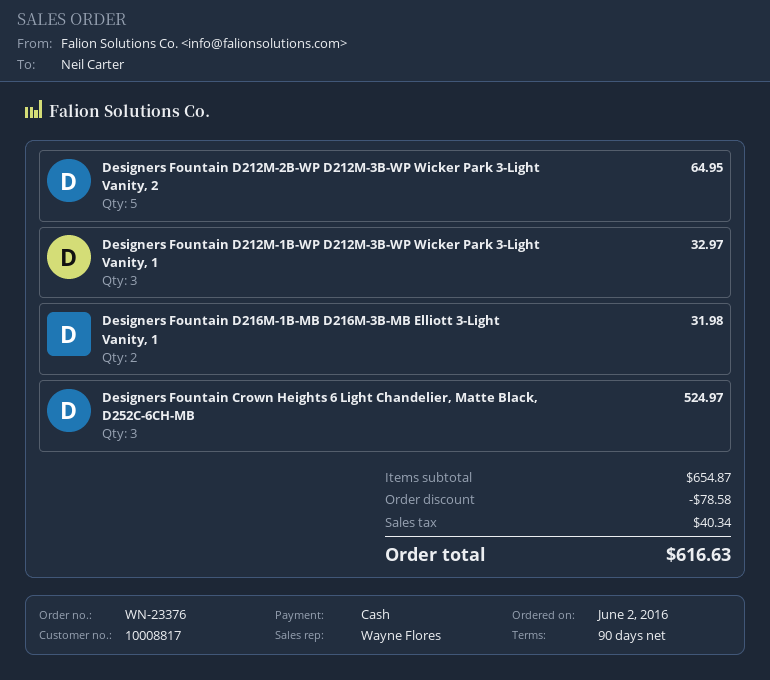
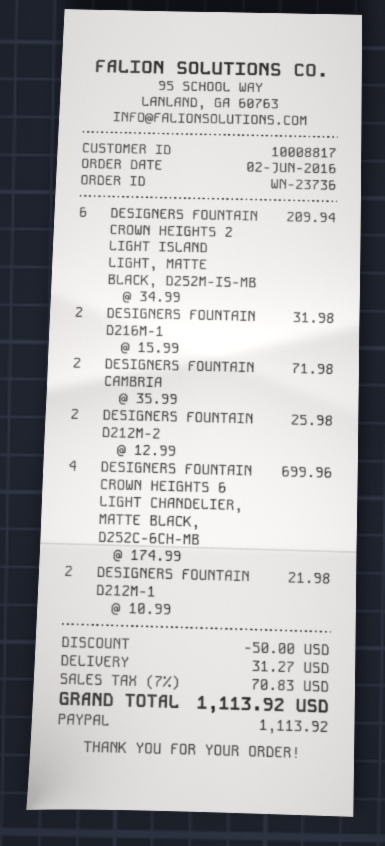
order number: WN-23376 -> WN-23736
payment method: cash -> PayPal
Designers Fountain D212M-2B-WP D212M-3B-WP Wicker Park 3-Light Vanity, 2: 5 for 64.95 -> 2 for 25.98
Designers Fountain D212M-1B-WP D212M-3B-WP Wicker Park 3-Light Vanity, 1: 3 for 32.97 -> 2 for 21.98
Designers Fountain Crown Heights 6 Light Chandelier, Matte Black, D252C-6CH-MB: 3 for 524.97 -> 4 for 699.96
DESIGNERS FOUNTAIN CROWN HEIGHTS 2 LIGHT ISLAND LIGHT, MATTE BLACK, D252M-IS-MB: none -> 6 for 209.94
DESIGNERS FOUNTAIN CAMBRIA: none -> 2 for 71.98
discount: 78.58 -> 50.00
shipping: none -> 31.27
tax: 40.34 -> 70.83
total: 616.63 -> 1113.92

